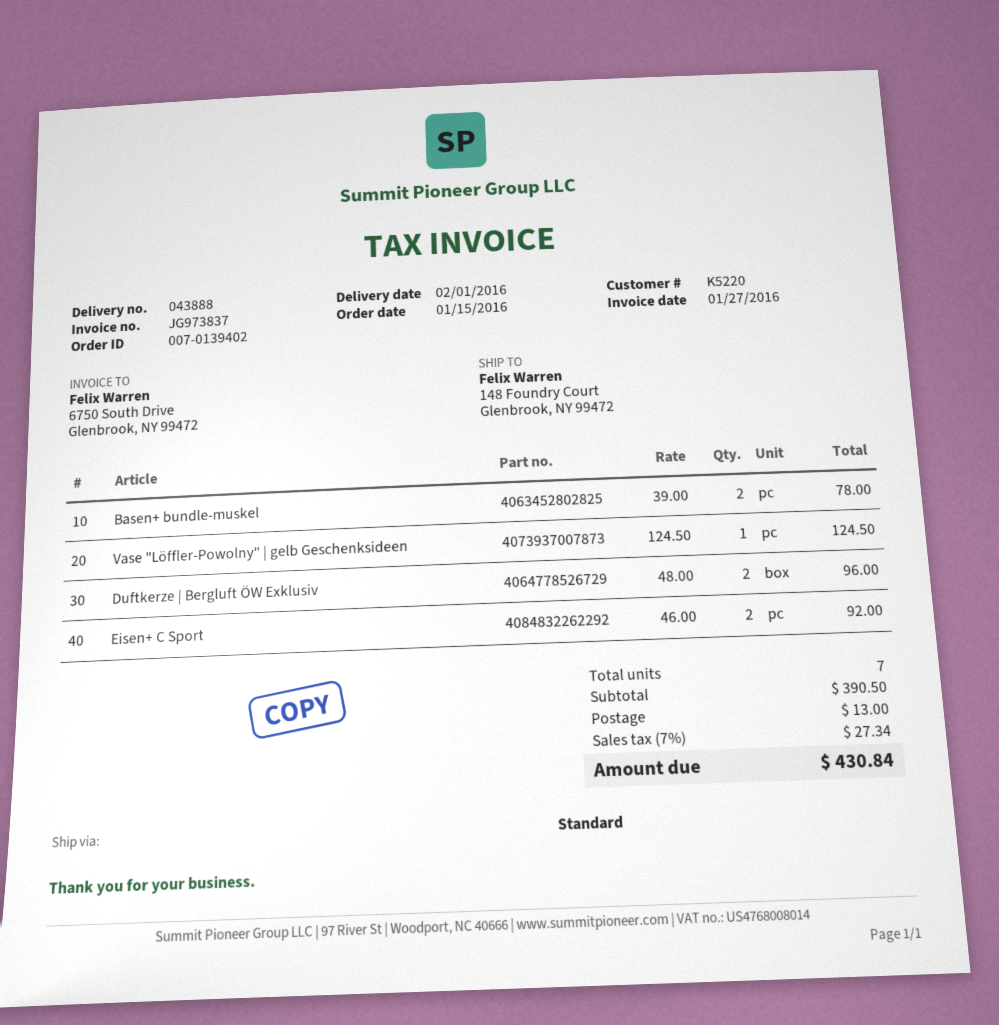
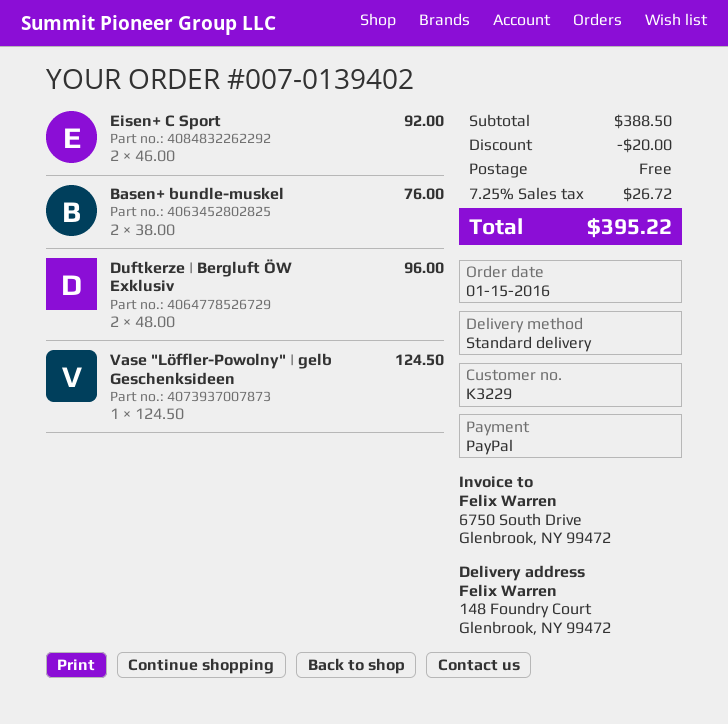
customer number: K5220 -> K3229
Basen+ bundle-muskel: 2 x 39.00 = 78.00 -> 2 x 38.00 = 76.00
subtotal: 390.50 -> 388.50
discount: none -> 20.00
shipping: 13.00 -> 0.00
tax: 7% = 27.34 -> 7.25% = 26.72
total: 430.84 -> 395.22

